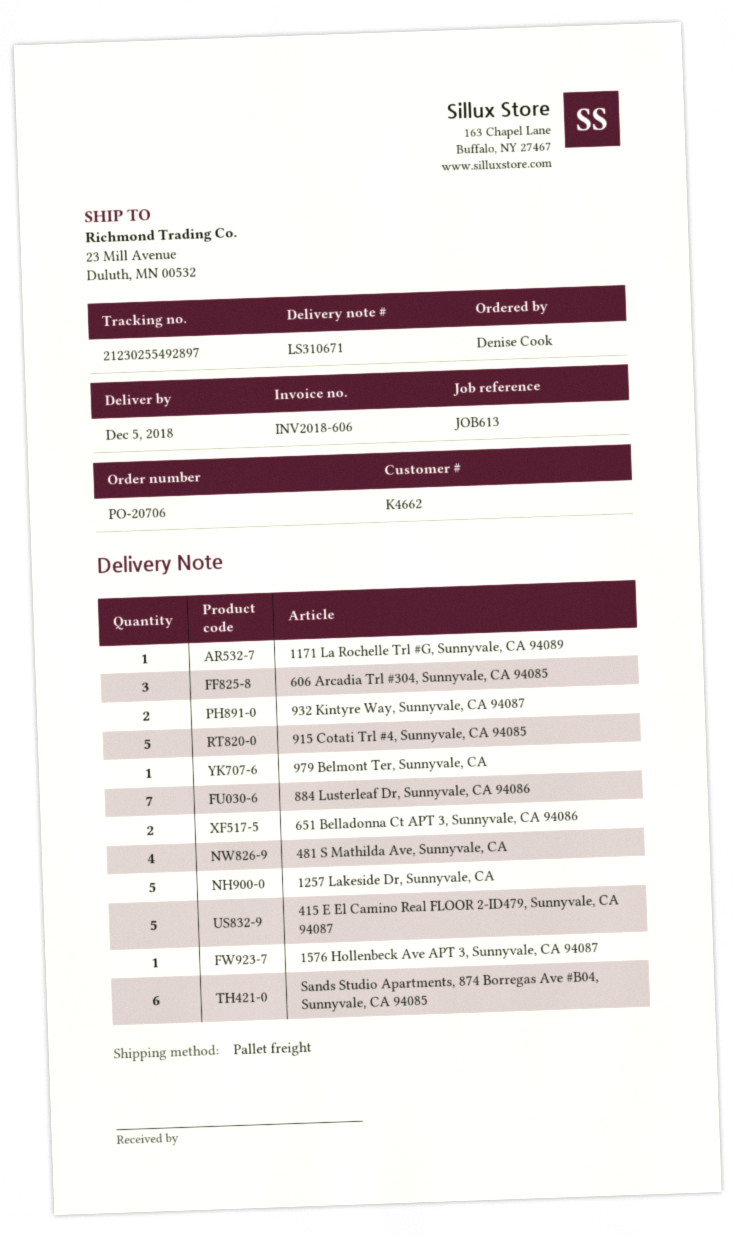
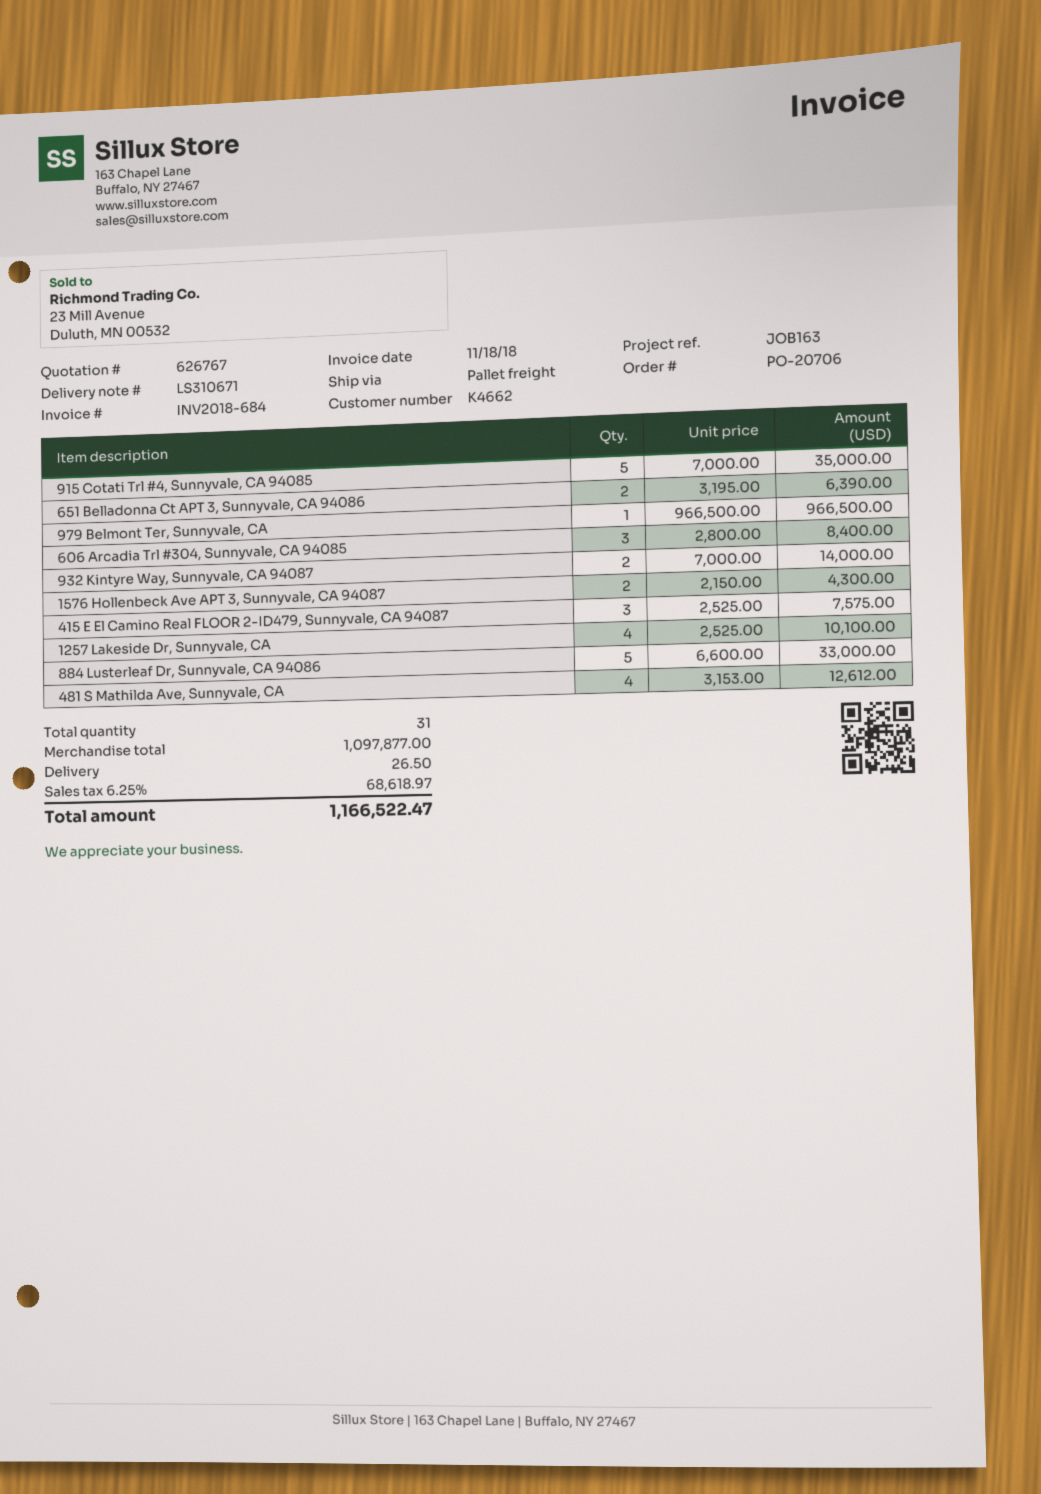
invoice number: INV2018-606 -> INV2018-684
reference: JOB613 -> JOB163
1171 La Rochelle Trl #G, Sunnyvale, CA 94089: 1 -> none
884 Lusterleaf Dr, Sunnyvale, CA 94086: 7 -> 5
1257 Lakeside Dr, Sunnyvale, CA: 5 -> 4
415 E El Camino Real FLOOR 2-ID479, Sunnyvale, CA 94087: 5 -> 3
1576 Hollenbeck Ave APT 3, Sunnyvale, CA 94087: 1 -> 2
Sands Studio Apartments, 874 Borregas Ave #B04, Sunnyvale, CA 94085: 6 -> none

